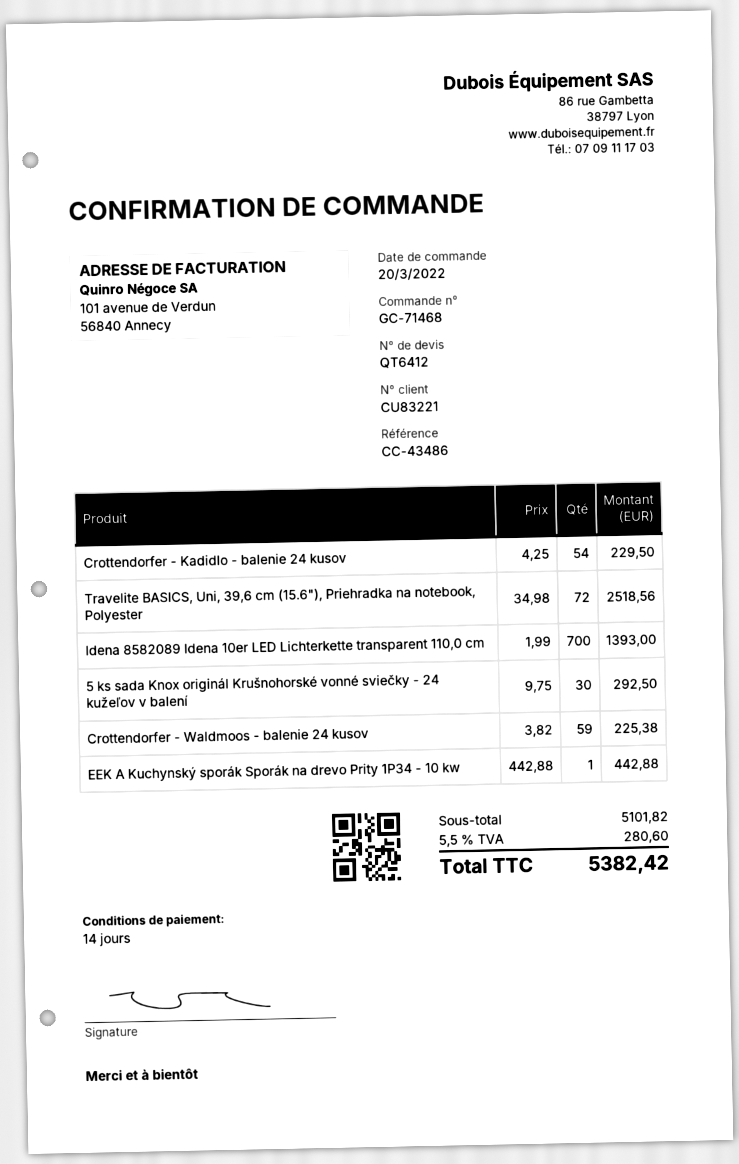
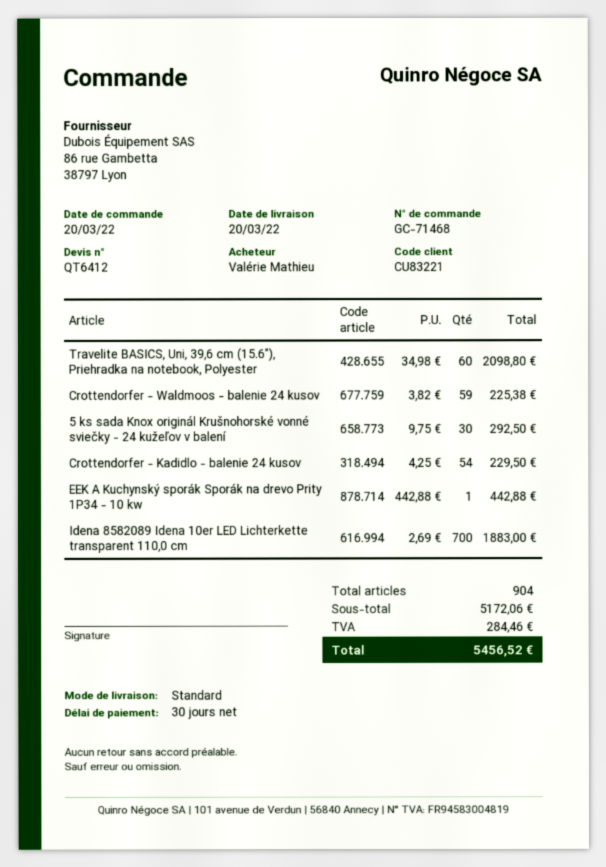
payment terms: 14 days -> 30 days
Travelite BASICS, Uni, 39,6 cm (15.6"), Priehradka na notebook, Polyester: 72 x 34.98 = 2518.56 -> 60 x 34.98 = 2098.80
Idena 8582089 Idena 10er LED Lichterkette transparent 110,0 cm: 700 x 1.99 = 1393.00 -> 700 x 2.69 = 1883.00
subtotal: 5101.82 -> 5172.06
tax: 280.60 -> 284.46
total: 5382.42 -> 5456.52

